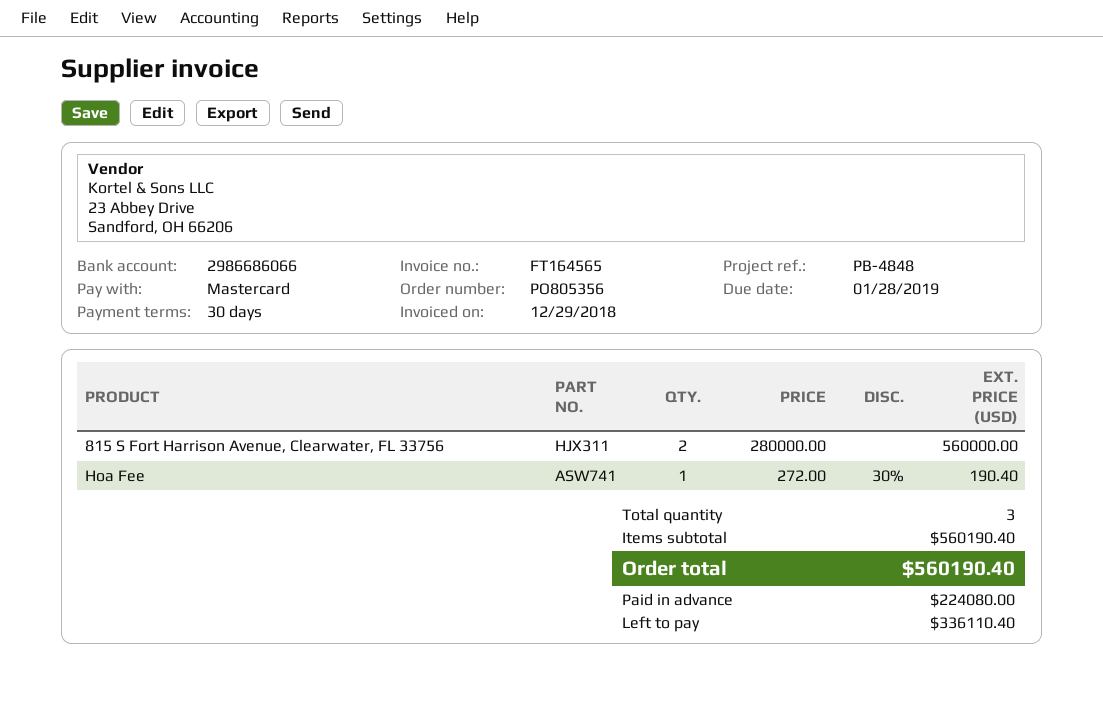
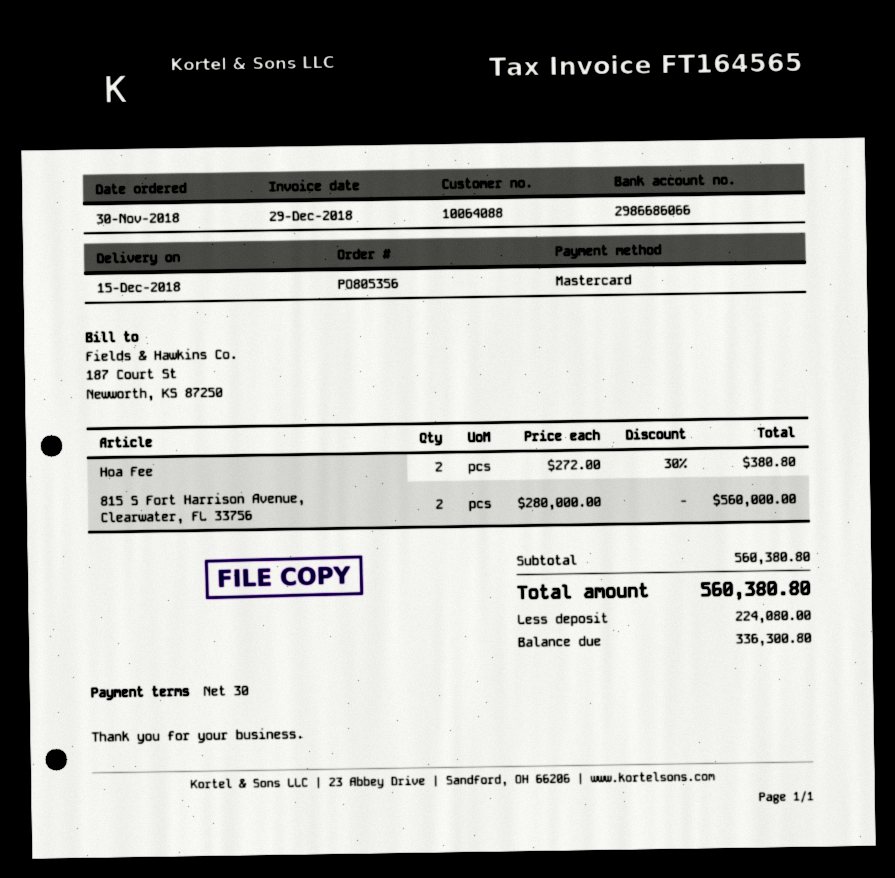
Hoa Fee: 1 x 272.00 - 30% = 190.40 -> 2 x 272.00 - 30% = 380.80
subtotal: 560190.40 -> 560380.80
total: 560190.40 -> 560380.80
balance: 336110.40 -> 336300.80

